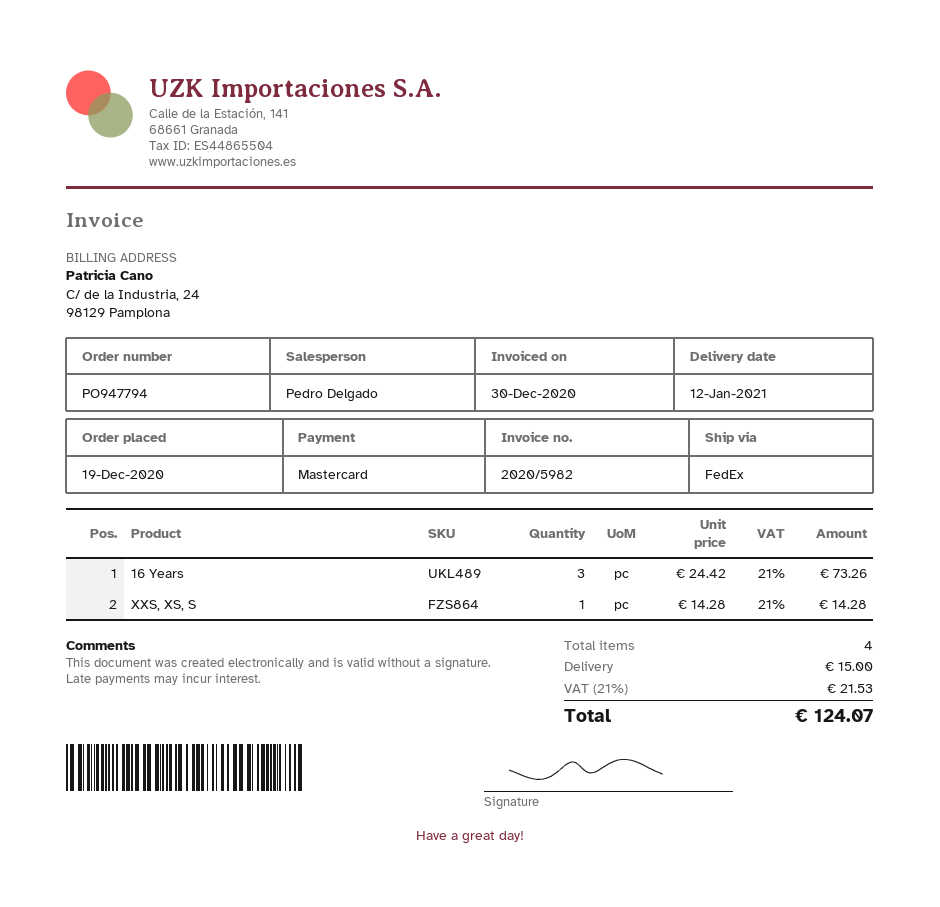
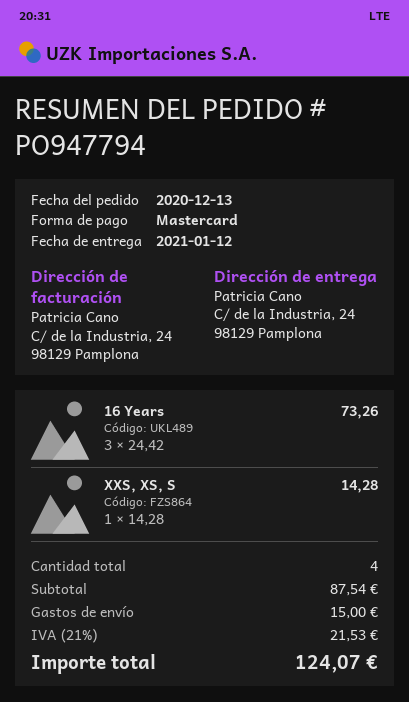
order date: 2020-12-19 -> 2020-12-13

